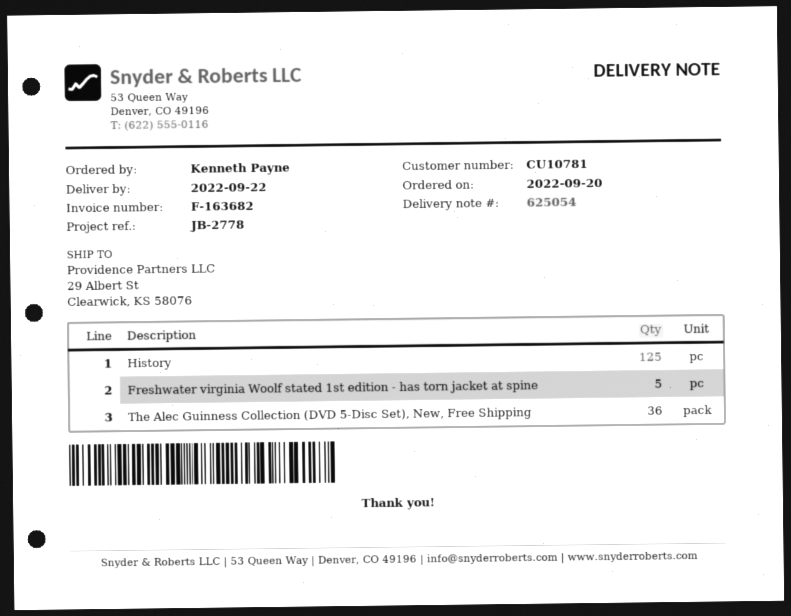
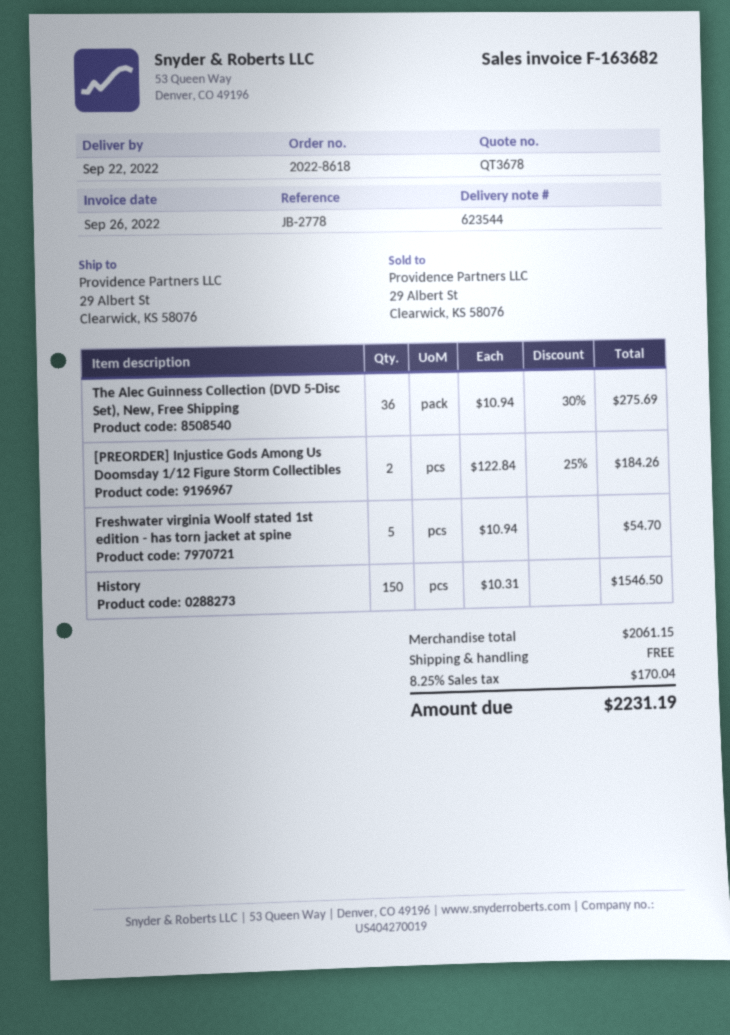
delivery note number: 625054 -> 623544
History: 125 -> 150
[PREORDER] Injustice Gods Among Us Doomsday 1/12 Figure Storm Collectibles: none -> 2

